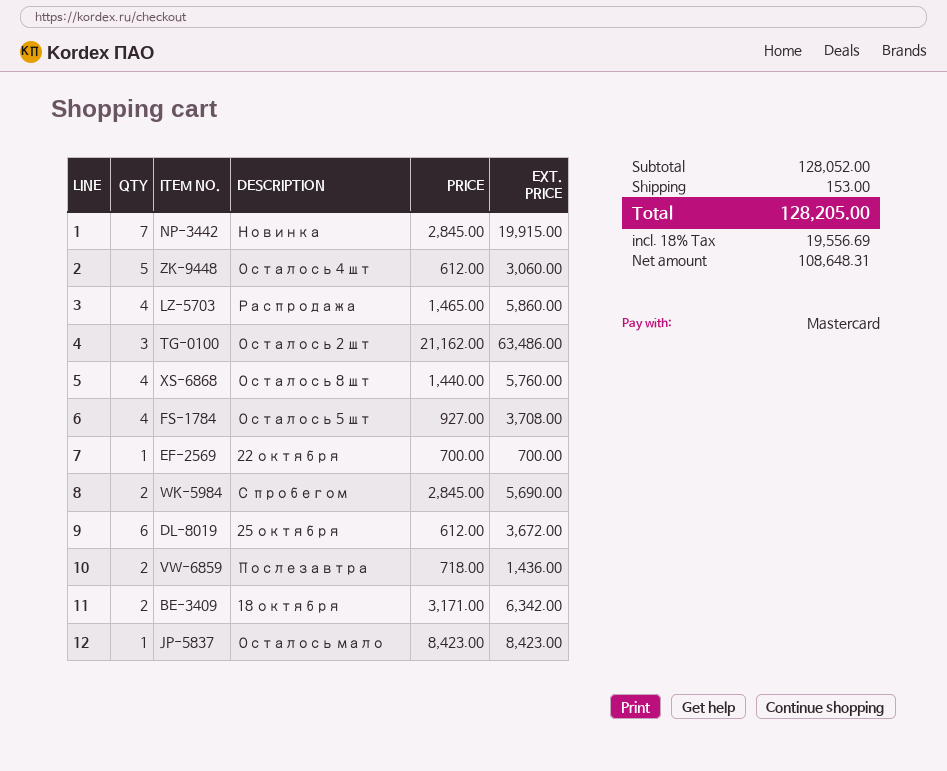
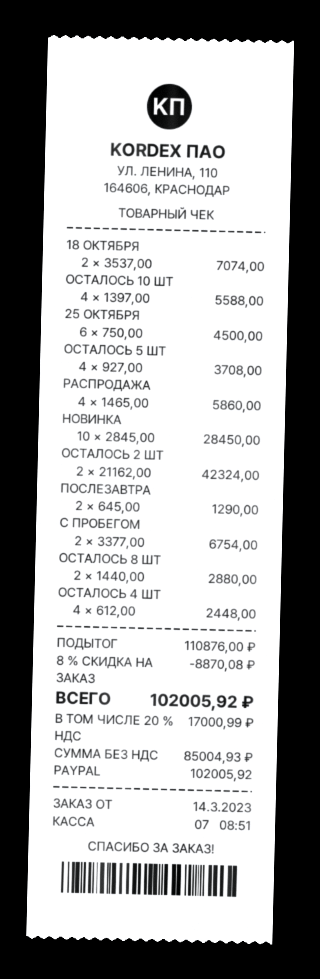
payment method: Mastercard -> PayPal
Новинка: 7 x 2845.00 = 19915.00 -> 10 x 2845.00 = 28450.00
Осталось 4 шт: 5 x 612.00 = 3060.00 -> 4 x 612.00 = 2448.00
Осталось 2 шт: 3 x 21162.00 = 63486.00 -> 2 x 21162.00 = 42324.00
Осталось 8 шт: 4 x 1440.00 = 5760.00 -> 2 x 1440.00 = 2880.00
22 октября: 1 x 700.00 = 700.00 -> none
С пробегом: 2 x 2845.00 = 5690.00 -> 2 x 3377.00 = 6754.00
25 октября: 6 x 612.00 = 3672.00 -> 6 x 750.00 = 4500.00
Послезавтра: 2 x 718.00 = 1436.00 -> 2 x 645.00 = 1290.00
18 октября: 2 x 3171.00 = 6342.00 -> 2 x 3537.00 = 7074.00
Осталось мало: 1 x 8423.00 = 8423.00 -> none
ОСТАЛОСЬ 10 ШТ: none -> 4 x 1397.00 = 5588.00
subtotal: 128052.00 -> 110876.00
discount: none -> 8% = 8870.08
shipping: 153.00 -> none
net: 108648.31 -> 85004.93
tax: 18% = 19556.69 -> 20% = 17000.99
total: 128205.00 -> 102005.92

